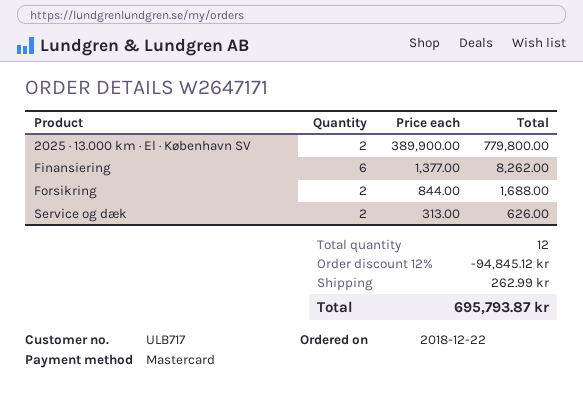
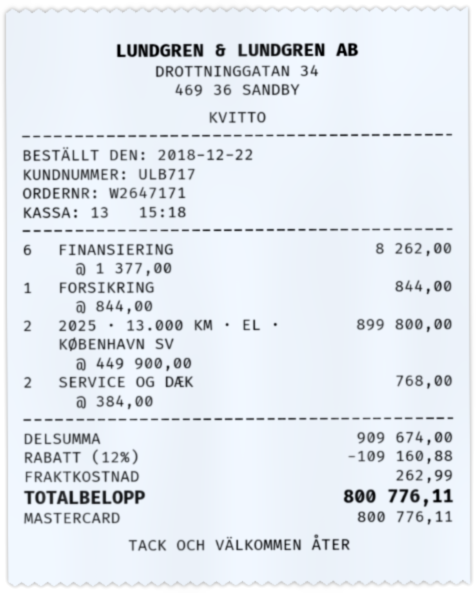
2025 · 13.000 km · El · København SV: 2 x 389900.00 = 779800.00 -> 2 x 449900.00 = 899800.00
Forsikring: 2 x 844.00 = 1688.00 -> 1 x 844.00 = 844.00
Service og dæk: 2 x 313.00 = 626.00 -> 2 x 384.00 = 768.00
discount: 12% = 94845.12 -> 12% = 109160.88
total: 695793.87 -> 800776.11

